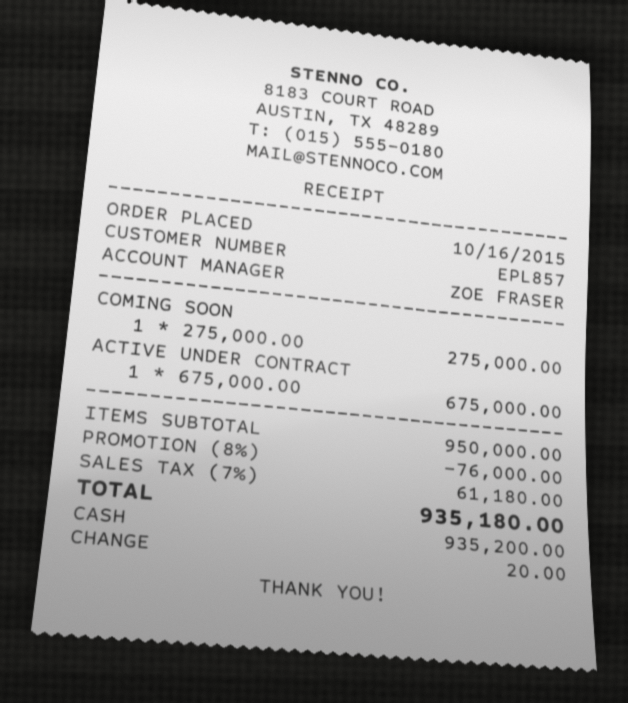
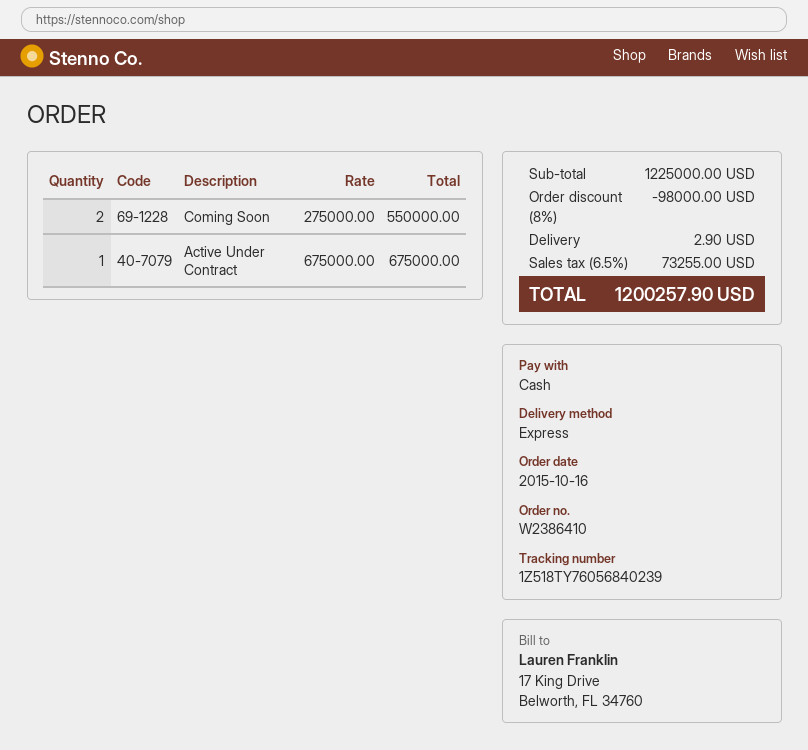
COMING SOON: 1 x 275000.00 = 275000.00 -> 2 x 275000.00 = 550000.00
subtotal: 950000.00 -> 1225000.00
discount: 8% = 76000.00 -> 8% = 98000.00
shipping: none -> 2.90
tax: 7% = 61180.00 -> 6.5% = 73255.00
total: 935180.00 -> 1200257.90

